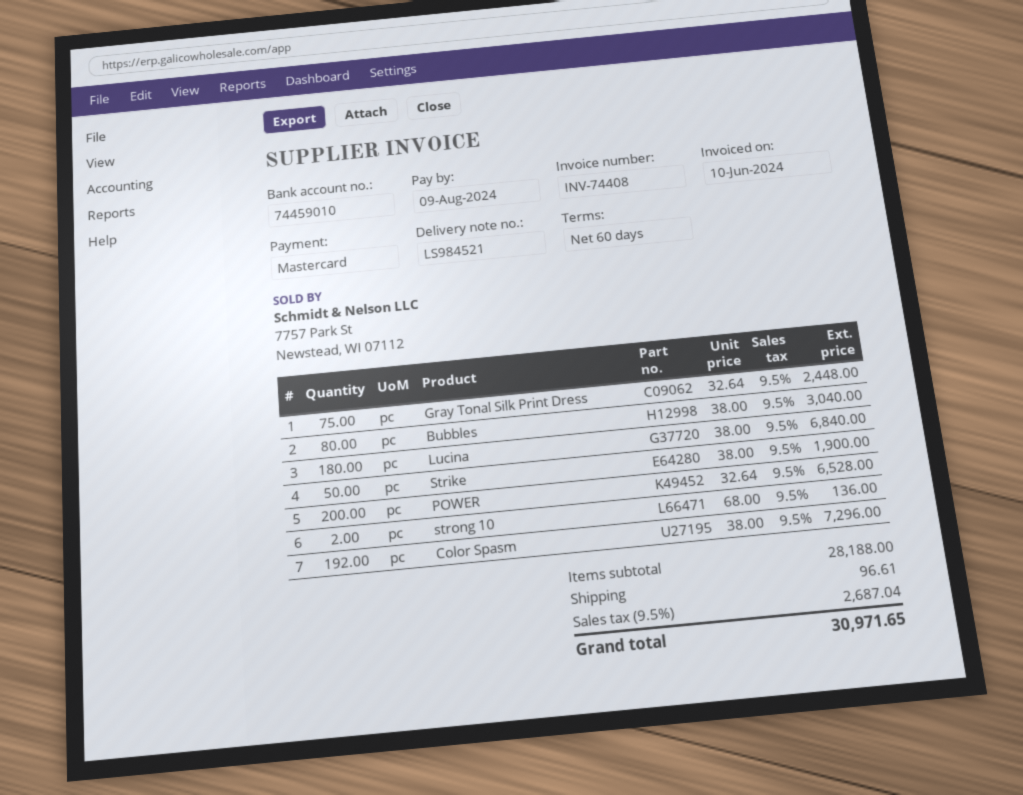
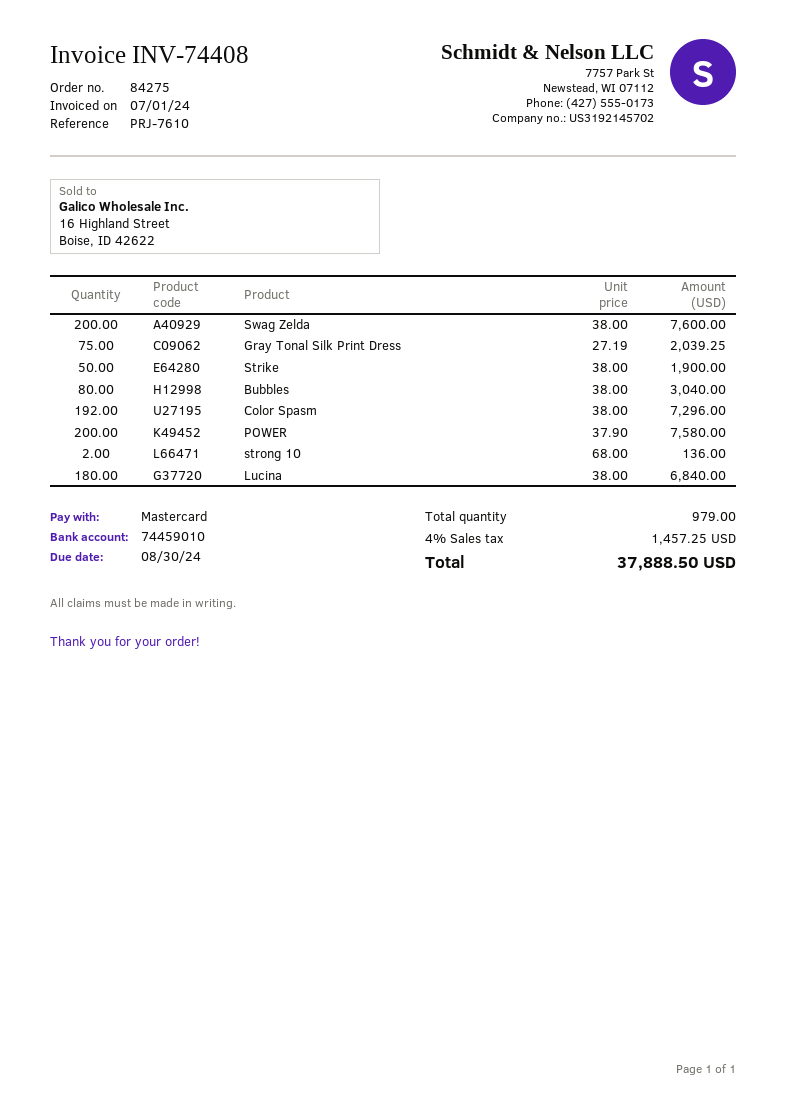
invoice date: 2024-06-10 -> 2024-07-01
due date: 2024-08-09 -> 2024-08-30
Gray Tonal Silk Print Dress: 75 x 32.64 = 2448.00 -> 75 x 27.19 = 2039.25
POWER: 200 x 32.64 = 6528.00 -> 200 x 37.90 = 7580.00
Swag Zelda: none -> 200 x 38.00 = 7600.00
shipping: 96.61 -> none
tax: 9.5% = 2687.04 -> 4% = 1457.25
total: 30971.65 -> 37888.50

